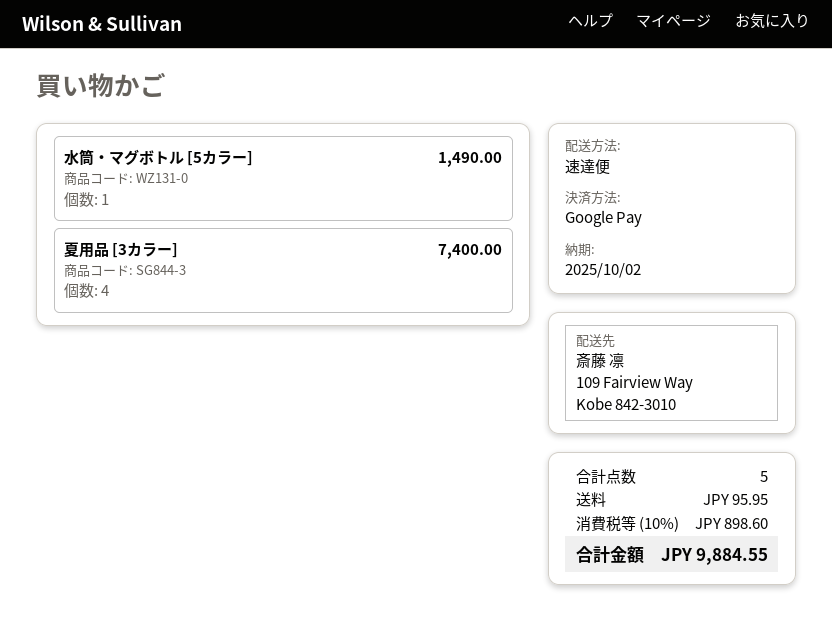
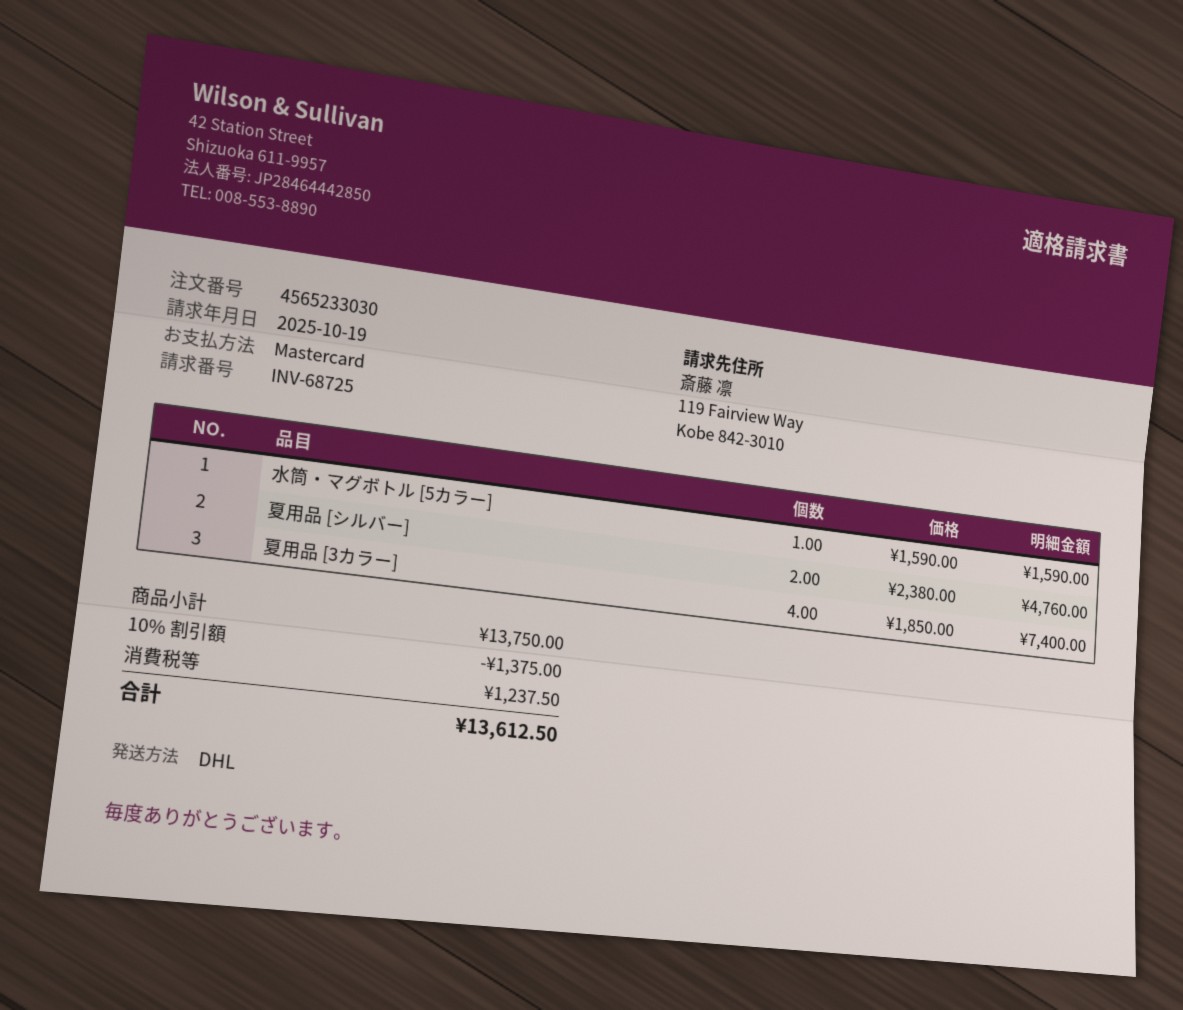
payment method: Google Pay -> Mastercard
shipping method: express -> DHL
水筒・マグボトル [5カラー]: 1 for 1490.00 -> 1 for 1590.00
夏用品 [シルバー]: none -> 2 for 4760.00
discount: none -> 10% = 1375.00
shipping: 95.95 -> none
tax: 898.60 -> 1237.50
total: 9884.55 -> 13612.50

